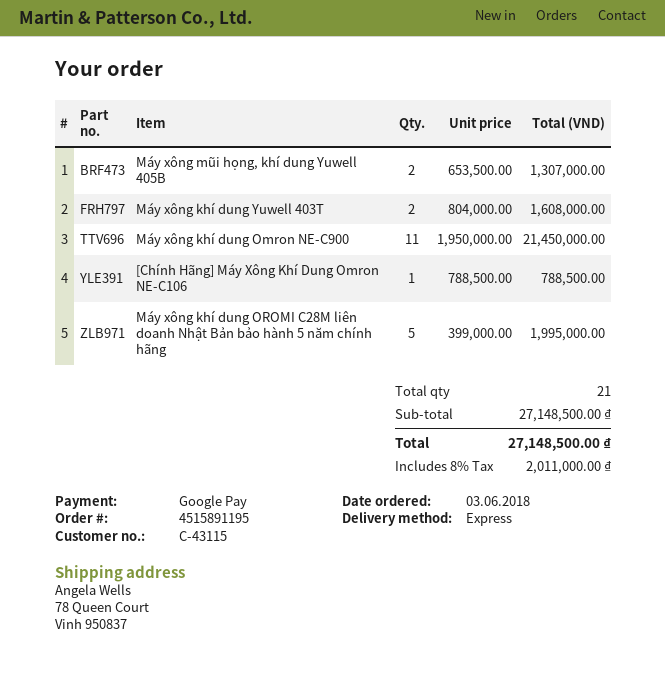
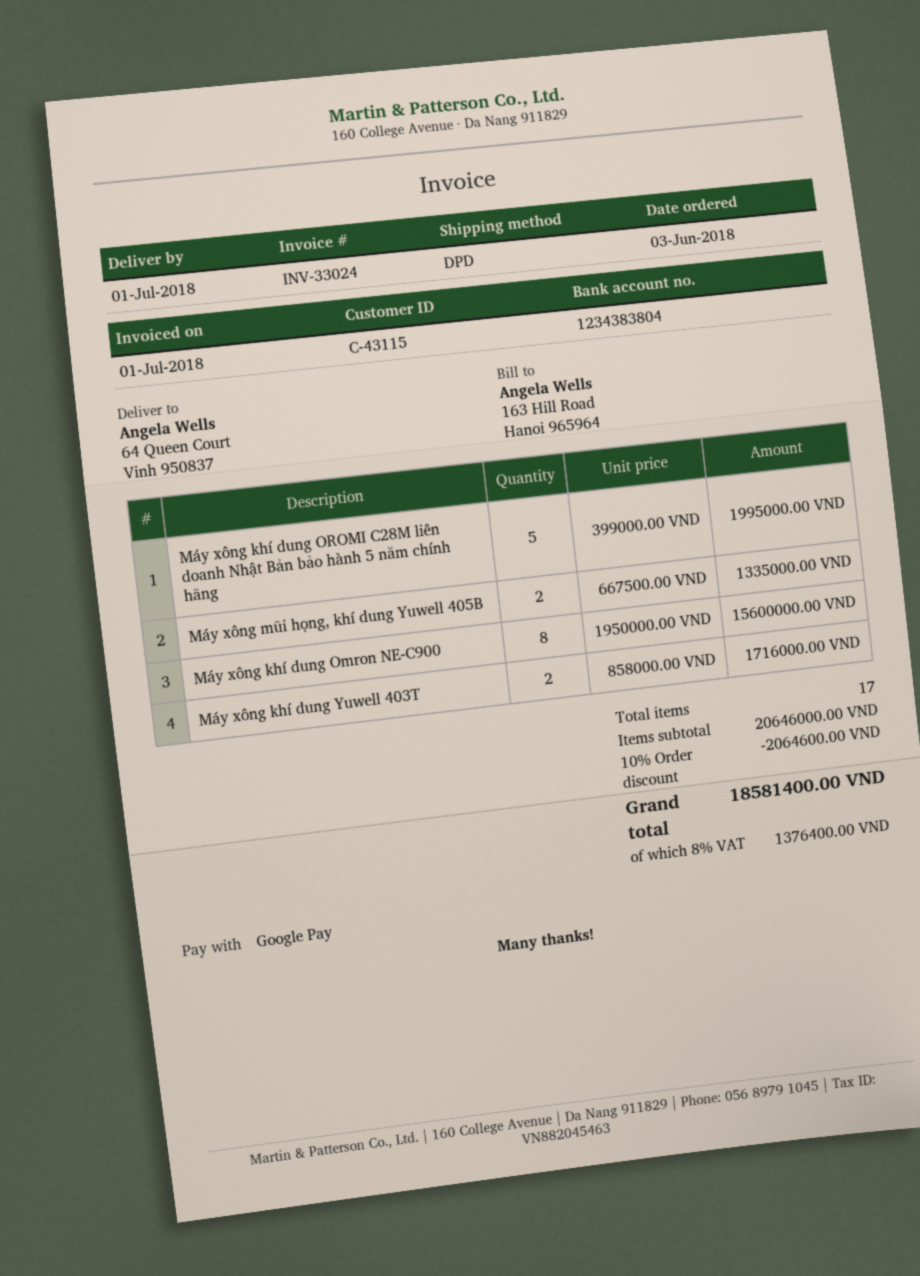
shipping method: express -> DPD
ship to: 78 Queen Court, Vinh 950837 -> 64 Queen Court, Vinh 950837
Máy xông mũi họng, khí dung Yuwell 405B: 2 x 653500.00 = 1307000.00 -> 2 x 667500.00 = 1335000.00
Máy xông khí dung Yuwell 403T: 2 x 804000.00 = 1608000.00 -> 2 x 858000.00 = 1716000.00
Máy xông khí dung Omron NE-C900: 11 x 1950000.00 = 21450000.00 -> 8 x 1950000.00 = 15600000.00
[Chính Hãng] Máy Xông Khí Dung Omron NE-C106: 1 x 788500.00 = 788500.00 -> none
total quantity: 21 -> 17
subtotal: 27148500.00 -> 20646000.00
discount: none -> 10% = 2064600.00
tax: 8% = 2011000.00 -> 8% = 1376400.00
total: 27148500.00 -> 18581400.00

